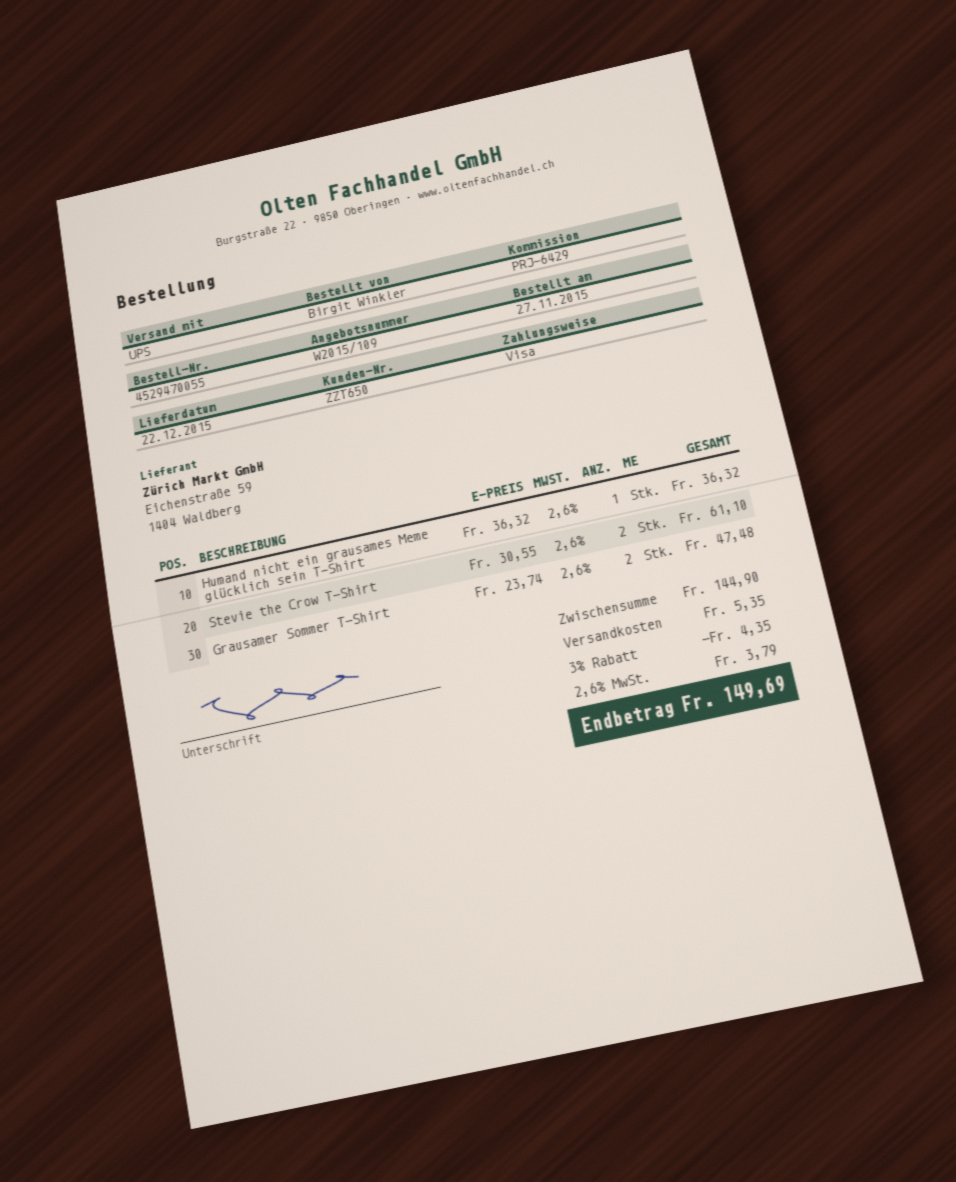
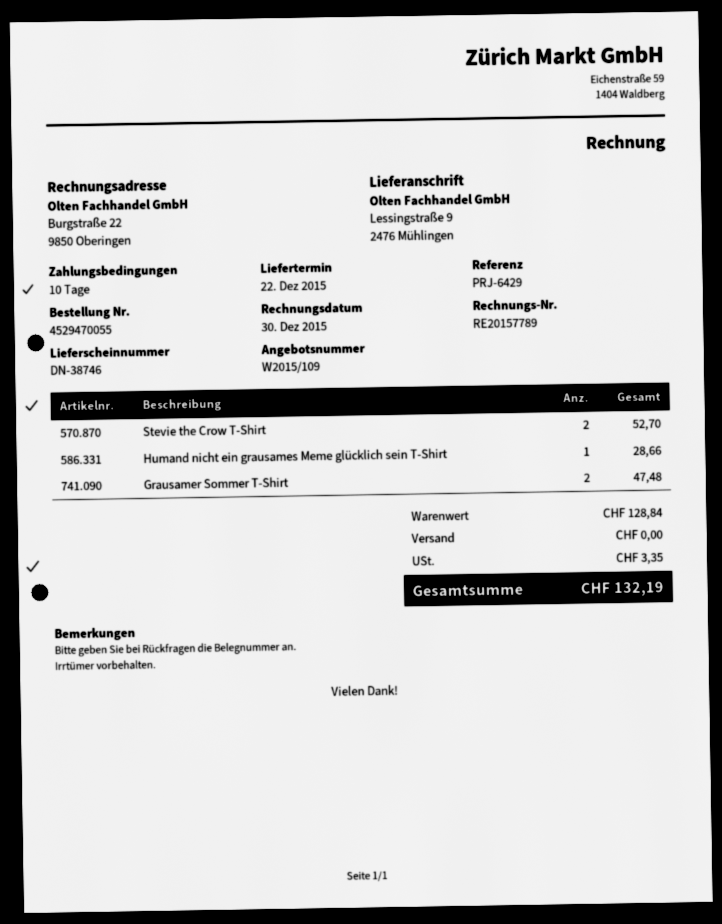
Humand nicht ein grausames Meme glücklich sein T-Shirt: 1 for 36.32 -> 1 for 28.66
Stevie the Crow T-Shirt: 2 for 61.10 -> 2 for 52.70
subtotal: 144.90 -> 128.84
discount: 3% = 4.35 -> none
shipping: 5.35 -> 0.00
tax: 3.79 -> 3.35
total: 149.69 -> 132.19

